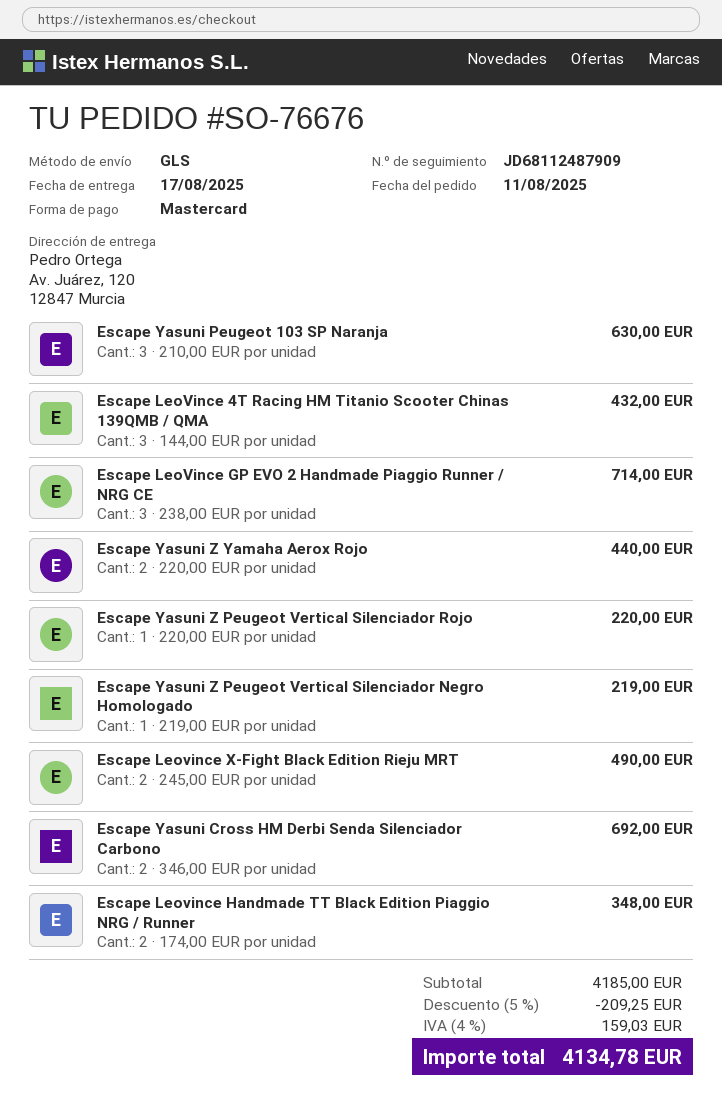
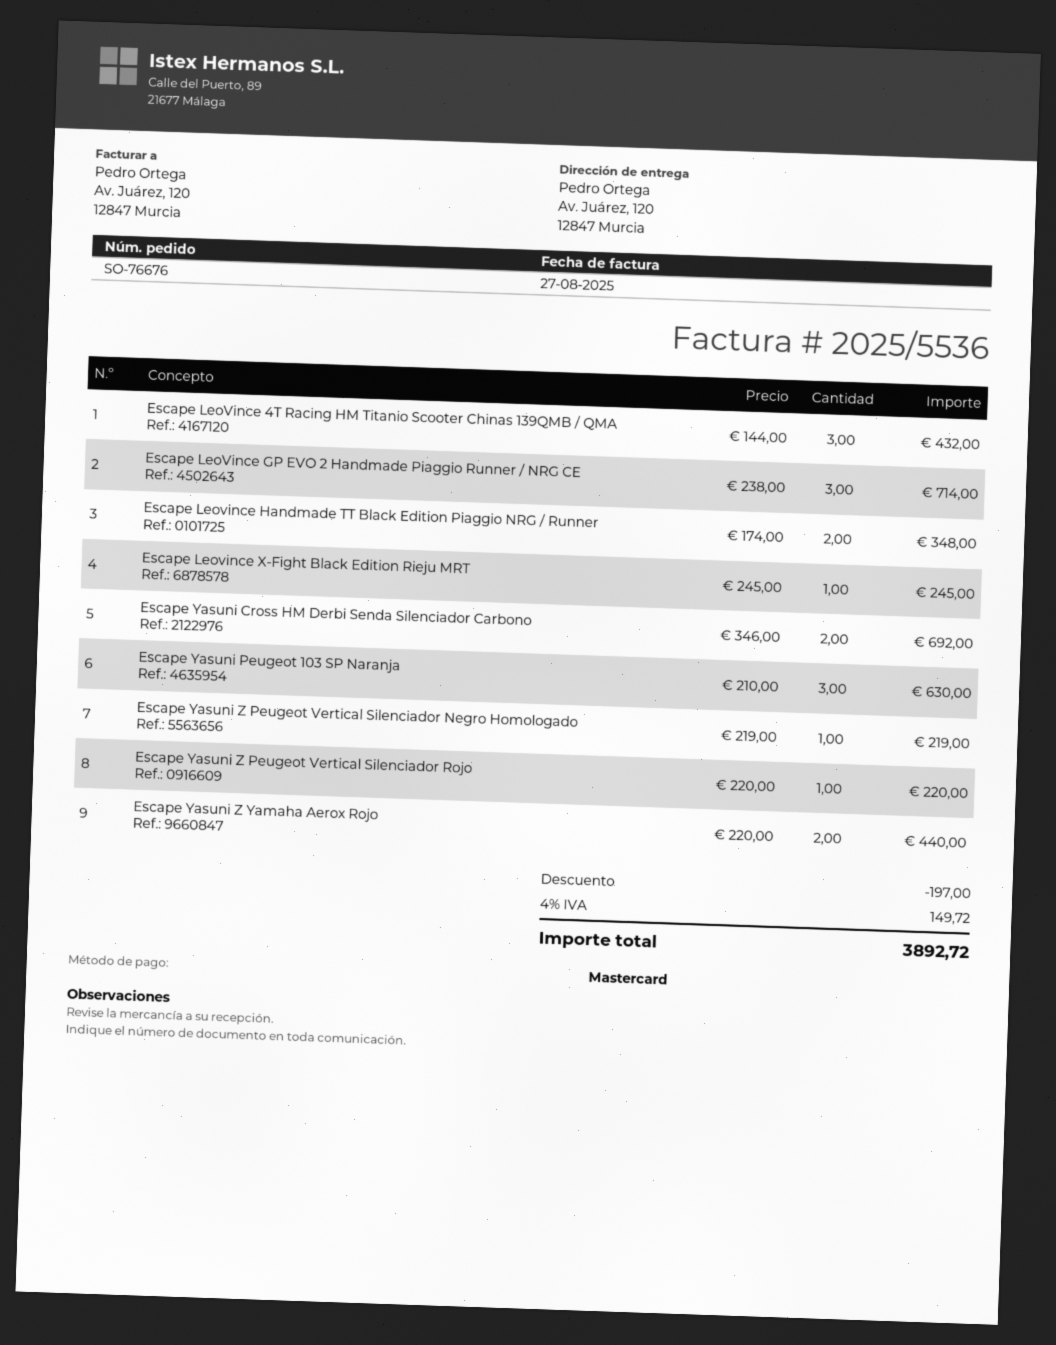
Escape Leovince X-Fight Black Edition Rieju MRT: 2 x 245.00 = 490.00 -> 1 x 245.00 = 245.00
discount: 209.25 -> 197.00
tax: 4% = 159.03 -> 4% = 149.72
total: 4134.78 -> 3892.72

